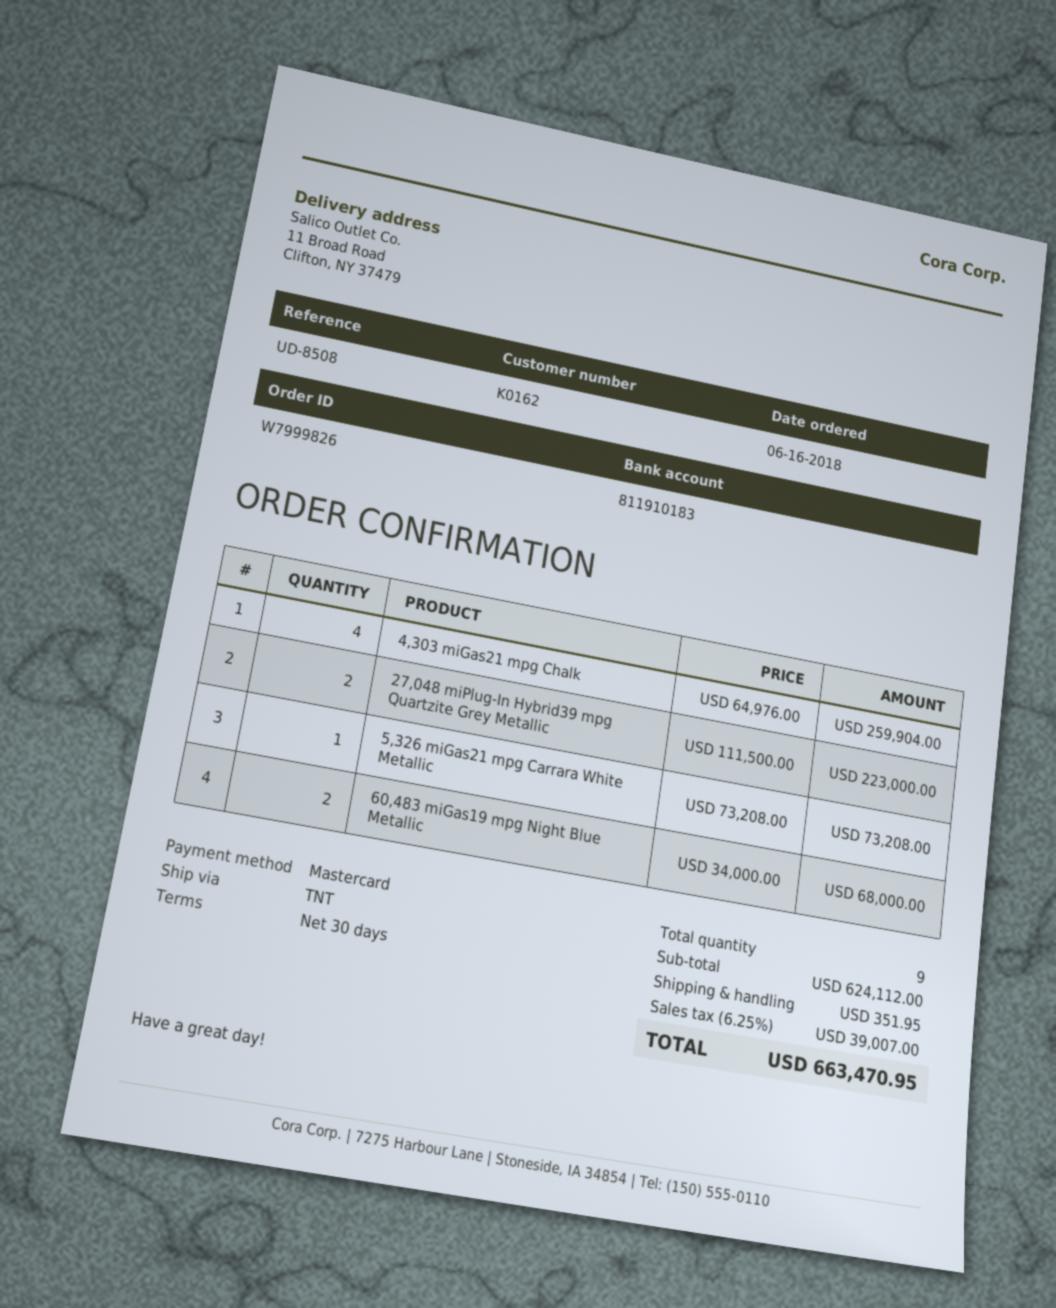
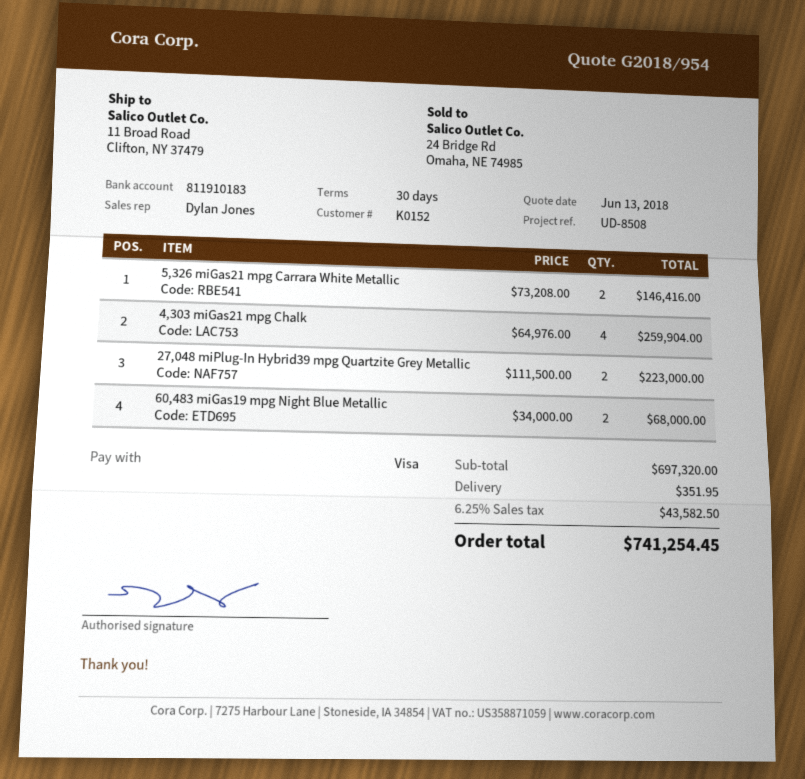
customer number: K0162 -> K0152
payment method: Mastercard -> Visa
5,326 miGas21 mpg Carrara White Metallic: 1 x 73208.00 = 73208.00 -> 2 x 73208.00 = 146416.00
subtotal: 624112.00 -> 697320.00
tax: 6.25% = 39007.00 -> 6.25% = 43582.50
total: 663470.95 -> 741254.45

